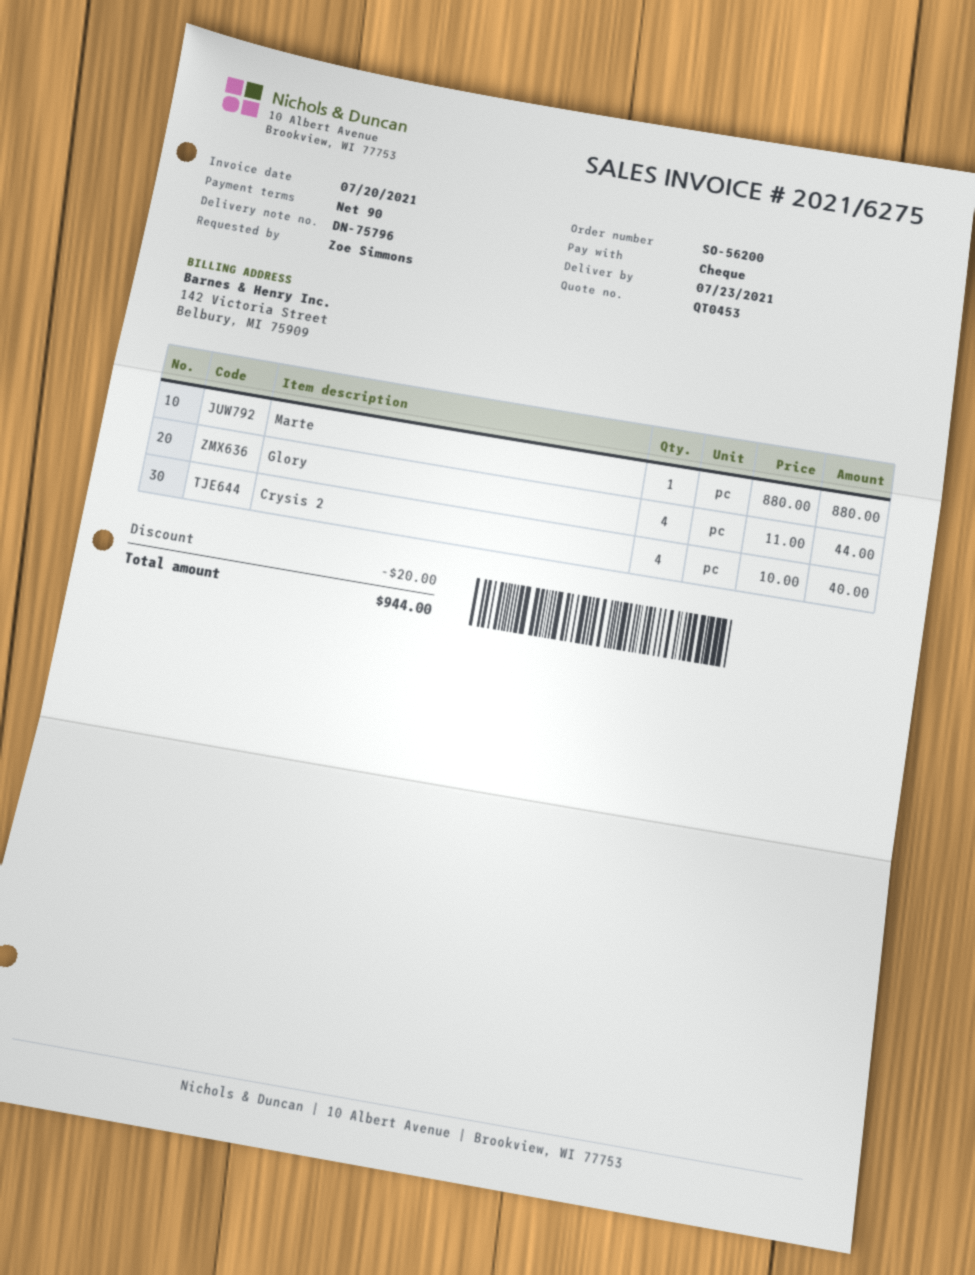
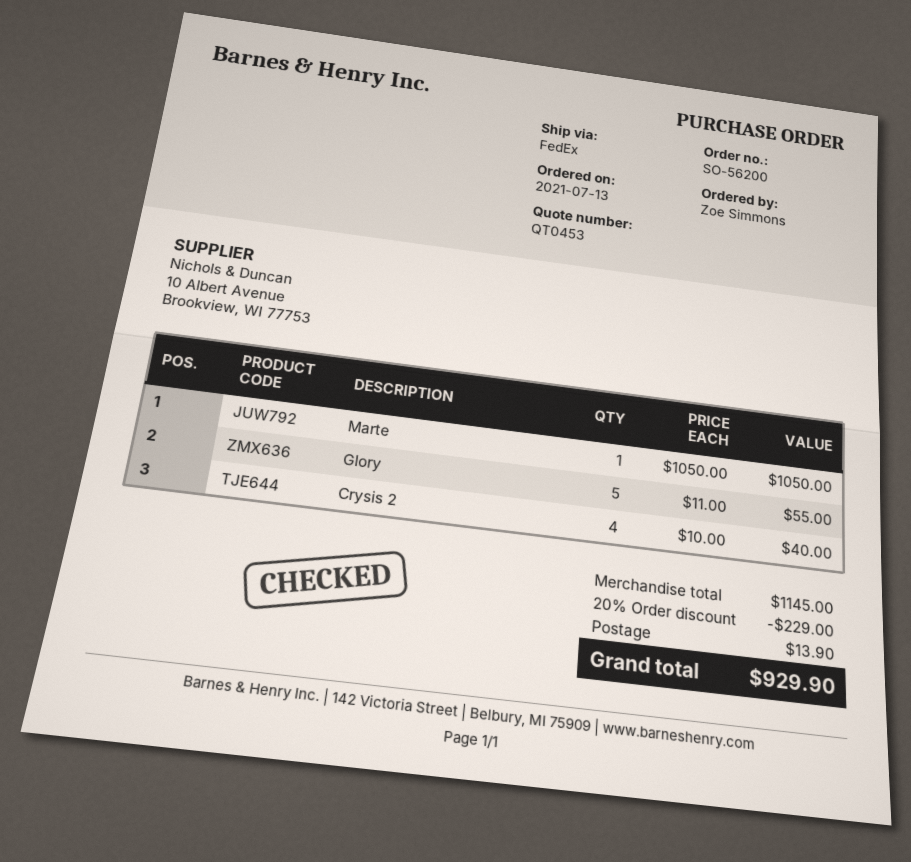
Marte: 1 x 880.00 = 880.00 -> 1 x 1050.00 = 1050.00
Glory: 4 x 11.00 = 44.00 -> 5 x 11.00 = 55.00
discount: 20.00 -> 229.00
shipping: none -> 13.90
total: 944.00 -> 929.90

